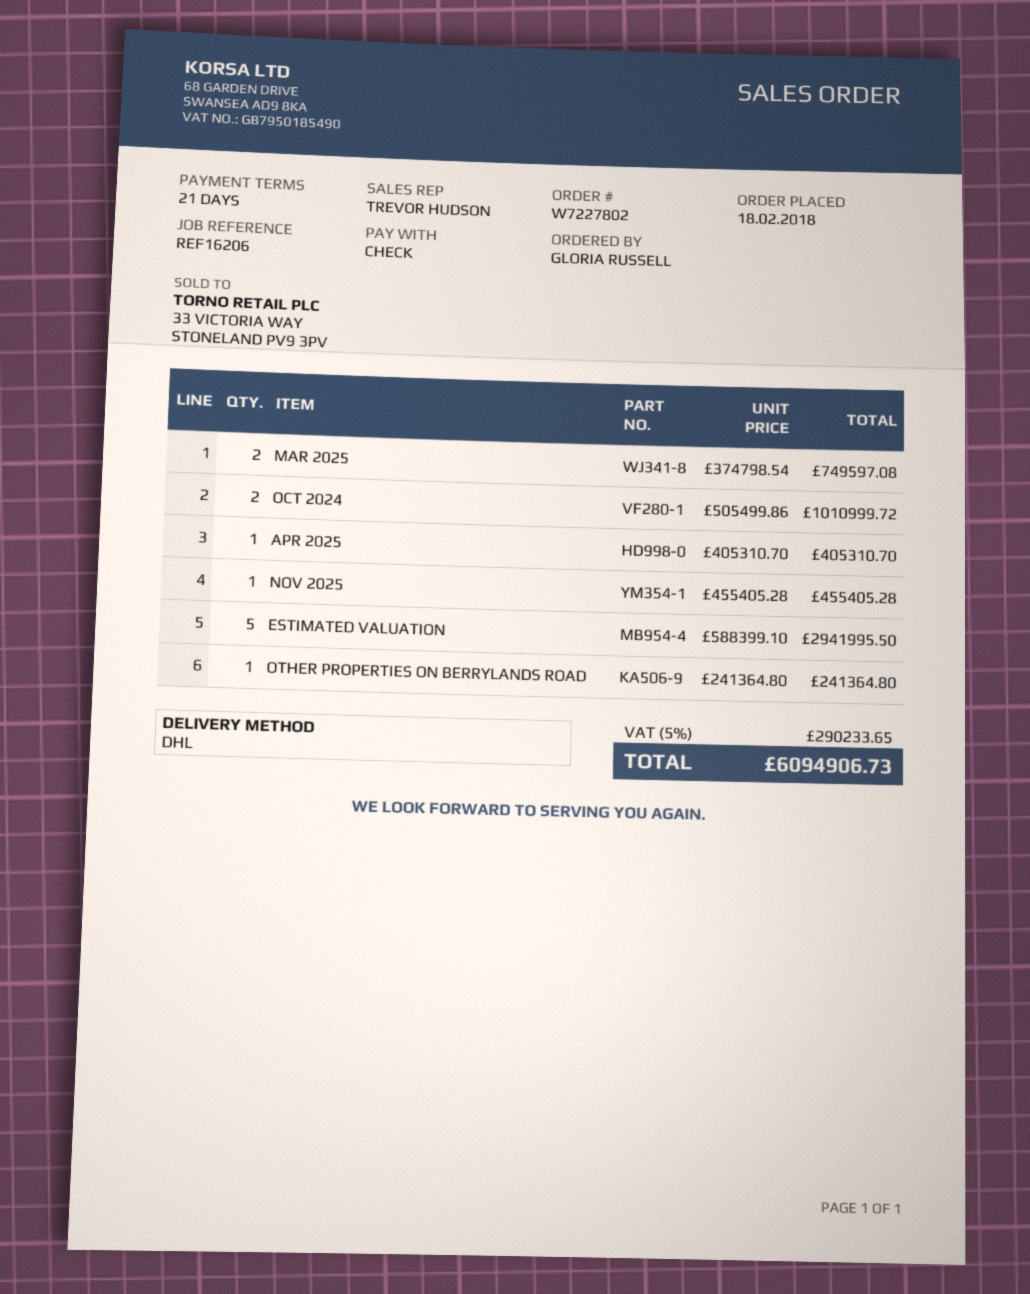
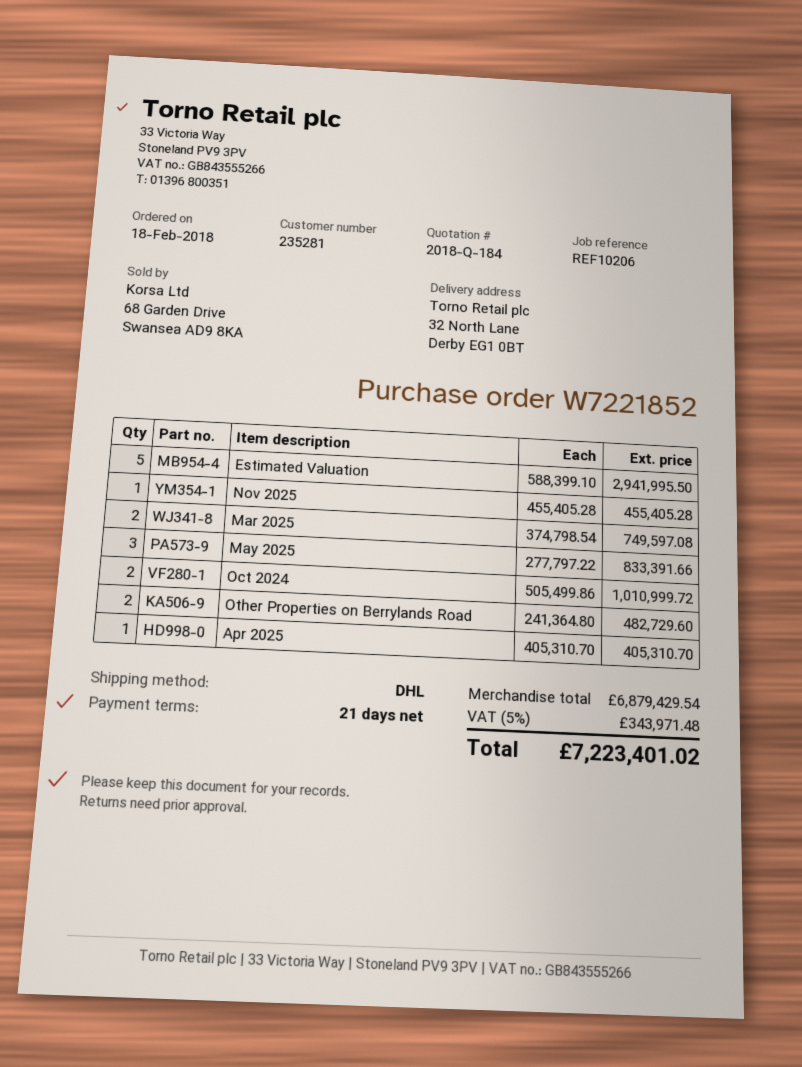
order number: W7227802 -> W7221852
reference: REF16206 -> REF10206
OTHER PROPERTIES ON BERRYLANDS ROAD: 1 x 241364.80 = 241364.80 -> 2 x 241364.80 = 482729.60
May 2025: none -> 3 x 277797.22 = 833391.66
tax: 5% = 290233.65 -> 5% = 343971.48
total: 6094906.73 -> 7223401.02

